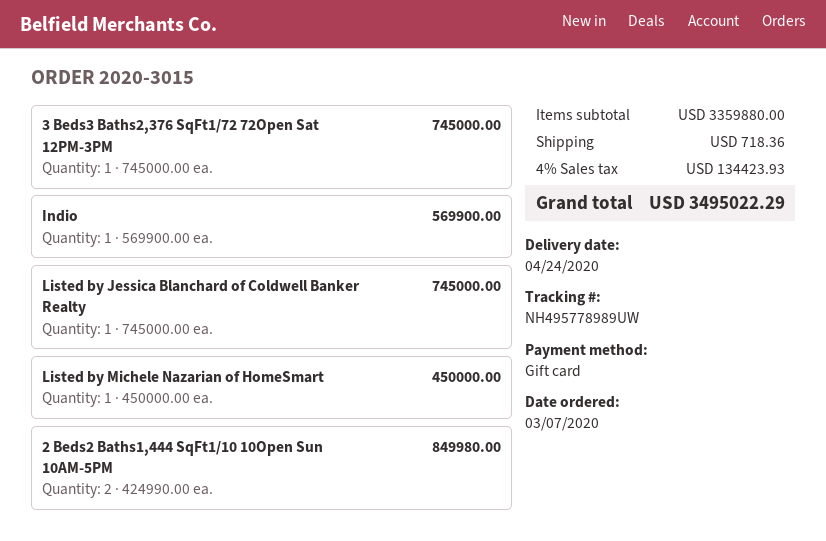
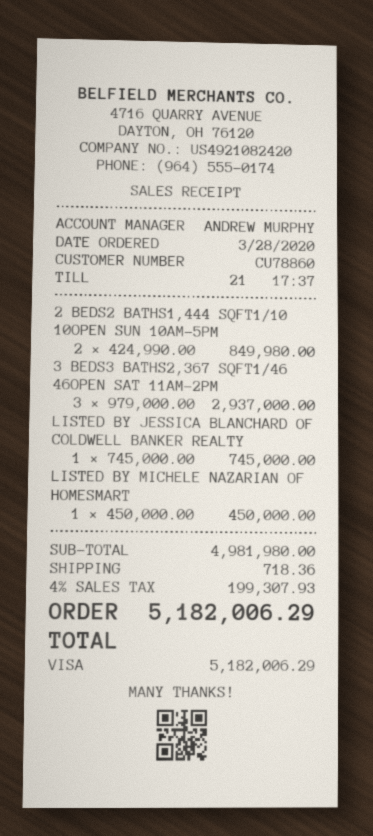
order date: 2020-03-07 -> 2020-03-28
payment method: gift card -> Visa
3 Beds3 Baths2,376 SqFt1/72 72Open Sat 12PM-3PM: 1 x 745000.00 = 745000.00 -> none
Indio: 1 x 569900.00 = 569900.00 -> none
3 BEDS3 BATHS2,367 SQFT1/46 46OPEN SAT 11AM-2PM: none -> 3 x 979000.00 = 2937000.00
subtotal: 3359880.00 -> 4981980.00
tax: 4% = 134423.93 -> 4% = 199307.93
total: 3495022.29 -> 5182006.29

